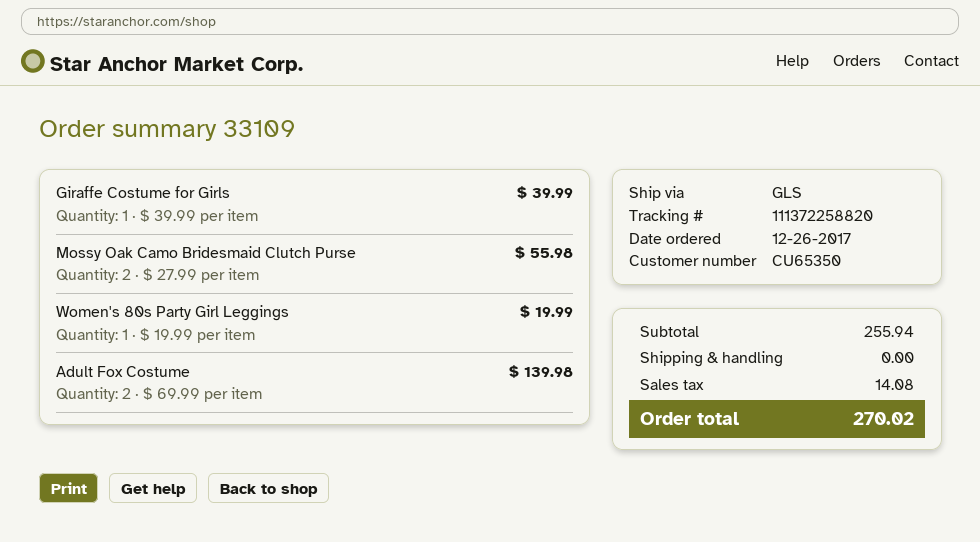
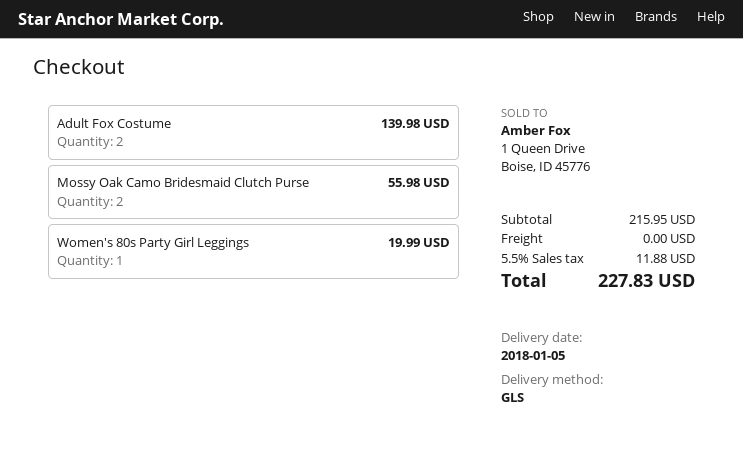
Giraffe Costume for Girls: 1 for 39.99 -> none
subtotal: 255.94 -> 215.95
tax: 14.08 -> 11.88
total: 270.02 -> 227.83

